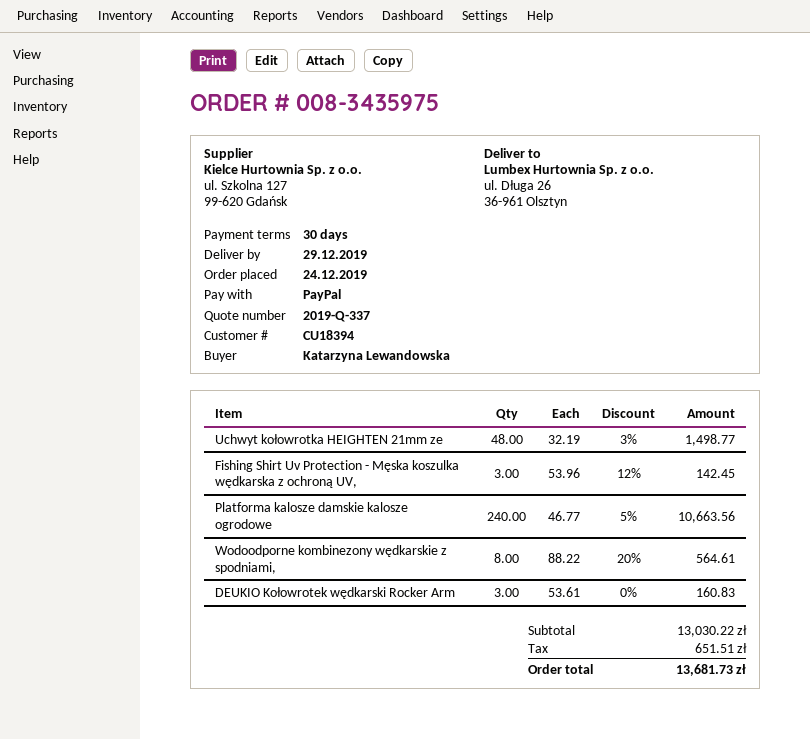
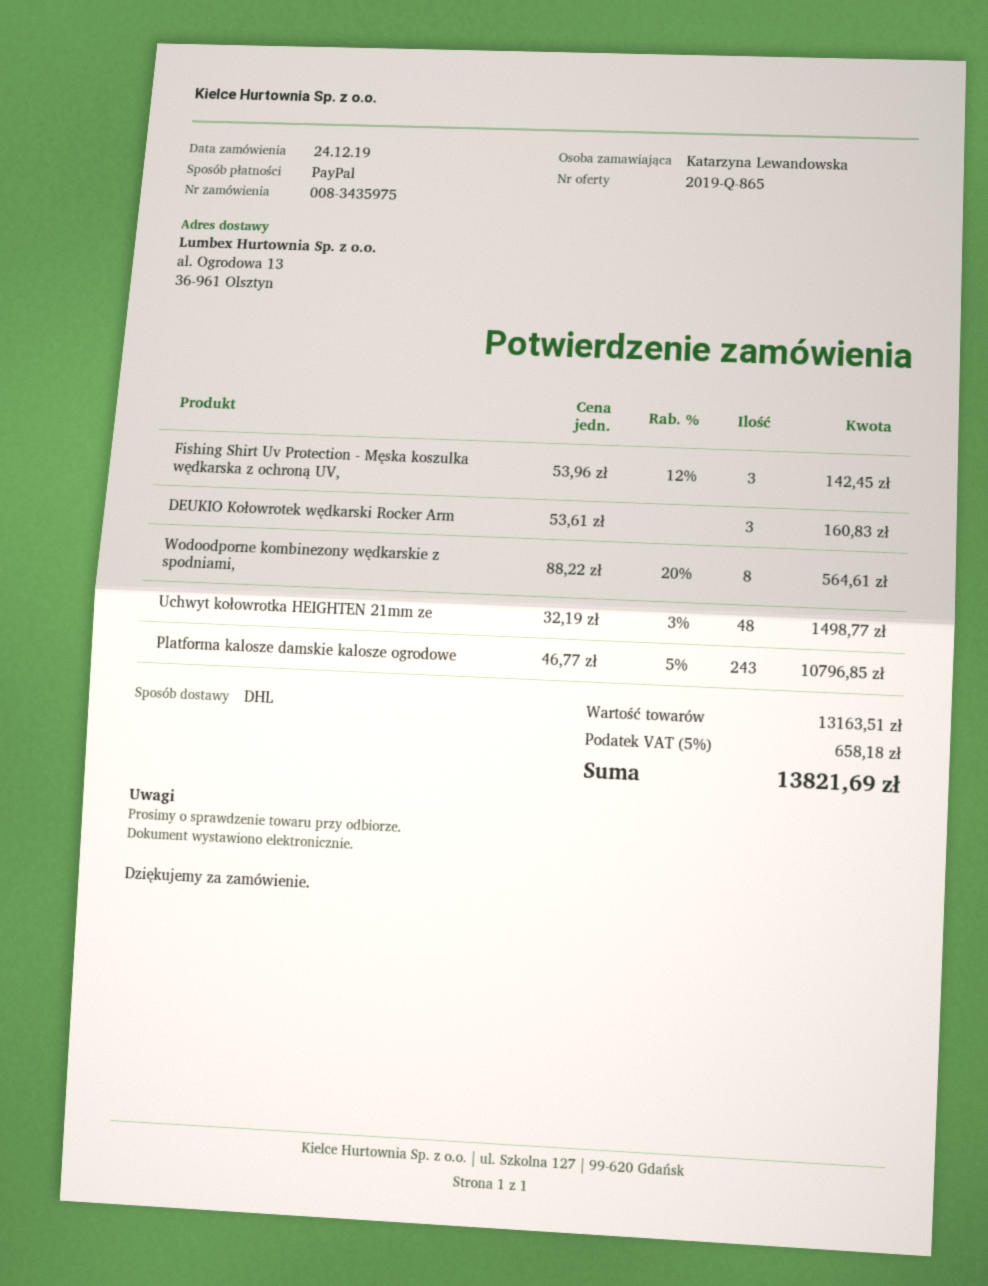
quote number: 2019-Q-337 -> 2019-Q-865
ship to: ul. Długa 26, 36-961 Olsztyn -> al. Ogrodowa 13, 36-961 Olsztyn
Platforma kalosze damskie kalosze ogrodowe: 240 x 46.77 - 5% = 10663.56 -> 243 x 46.77 - 5% = 10796.85
subtotal: 13030.22 -> 13163.51
tax: 651.51 -> 658.18
total: 13681.73 -> 13821.69

